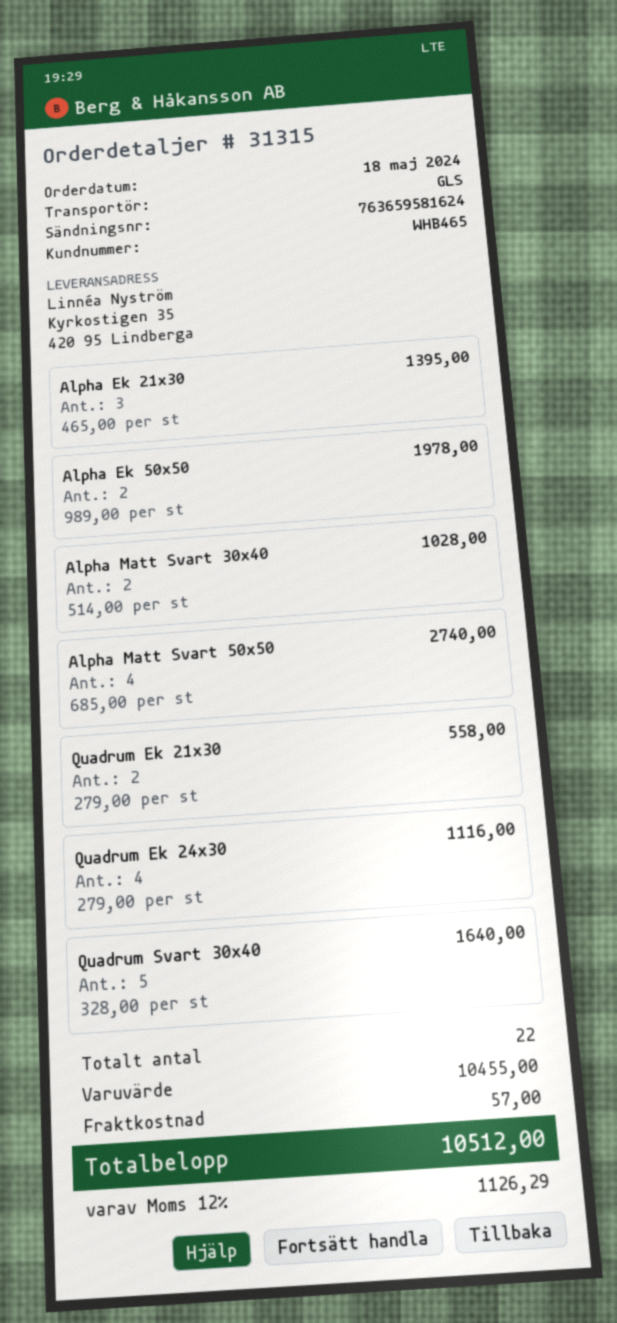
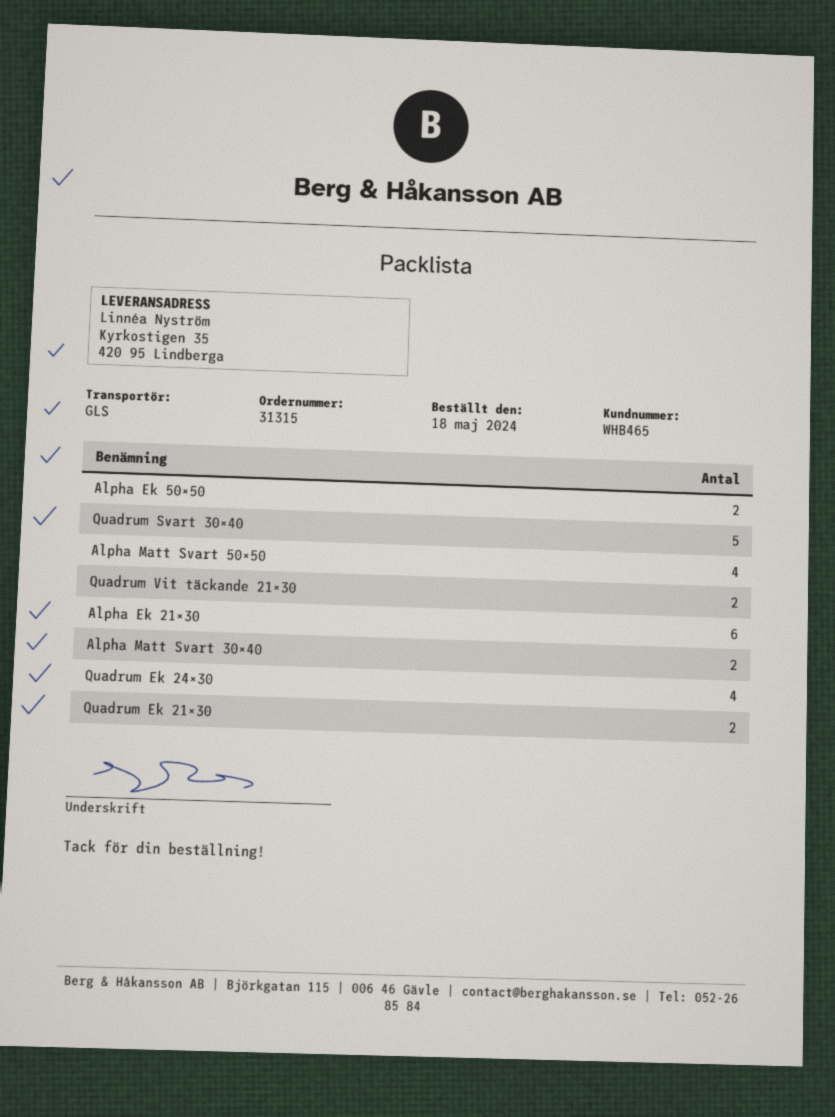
Alpha Ek 21×30: 3 -> 6
Quadrum Vit täckande 21×30: none -> 2

